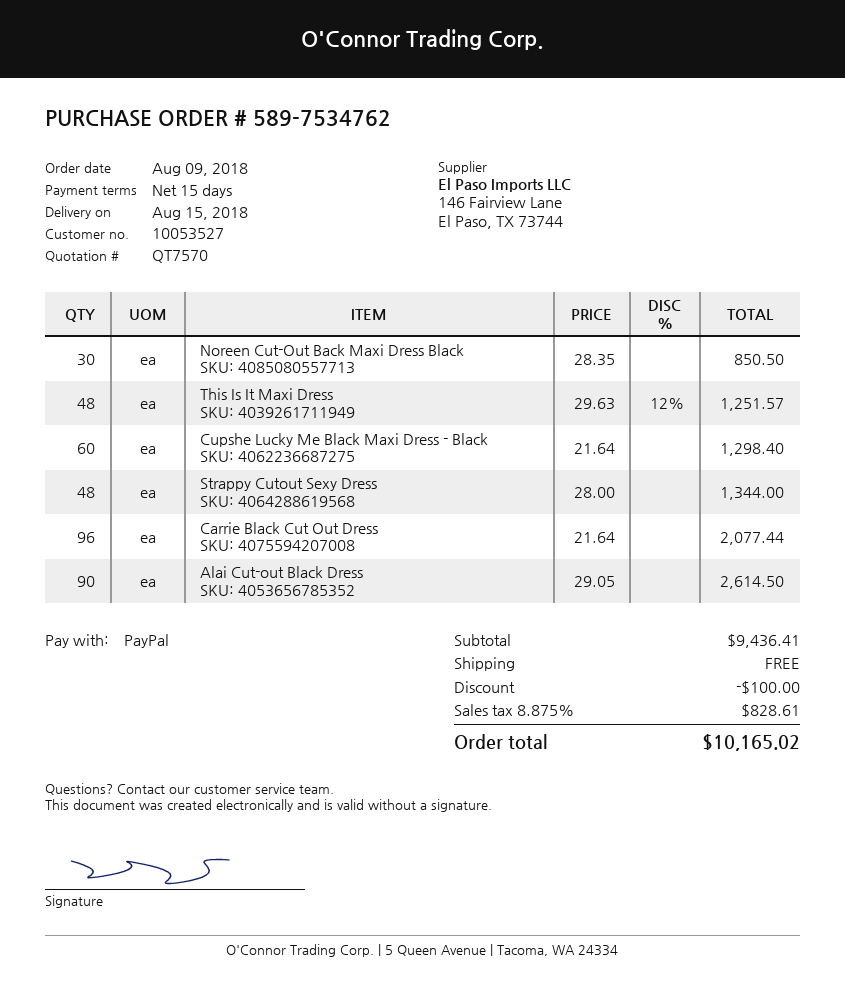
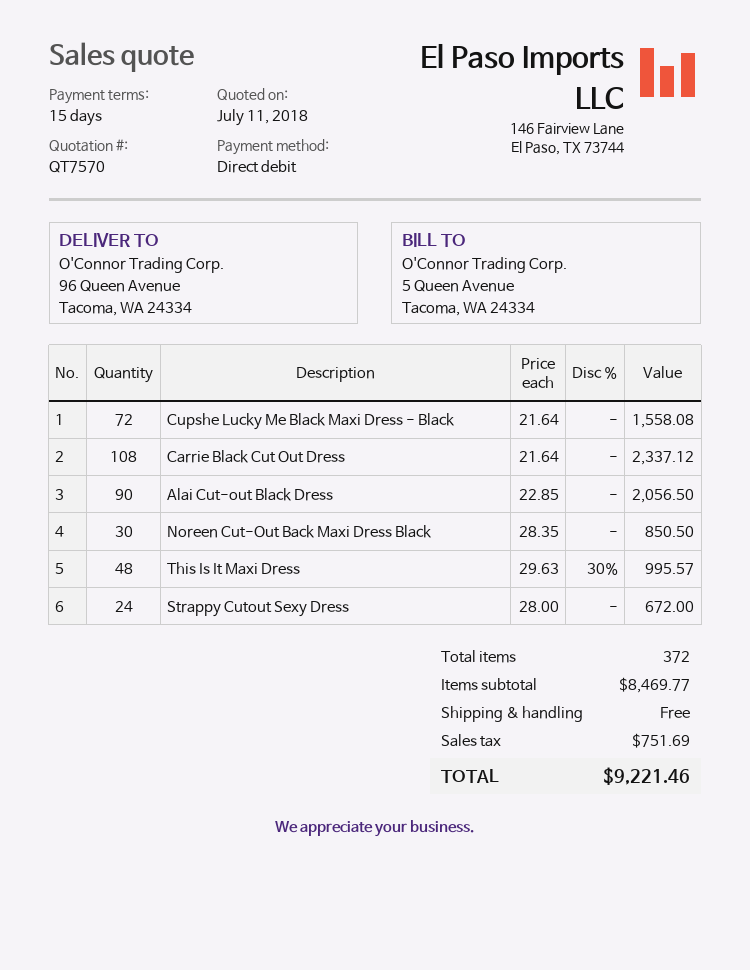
payment method: PayPal -> direct debit
This Is It Maxi Dress: 48 x 29.63 - 12% = 1251.57 -> 48 x 29.63 - 30% = 995.57
Cupshe Lucky Me Black Maxi Dress - Black: 60 x 21.64 = 1298.40 -> 72 x 21.64 = 1558.08
Strappy Cutout Sexy Dress: 48 x 28.00 = 1344.00 -> 24 x 28.00 = 672.00
Carrie Black Cut Out Dress: 96 x 21.64 = 2077.44 -> 108 x 21.64 = 2337.12
Alai Cut-out Black Dress: 90 x 29.05 = 2614.50 -> 90 x 22.85 = 2056.50
subtotal: 9436.41 -> 8469.77
discount: 100.00 -> none
tax: 828.61 -> 751.69
total: 10165.02 -> 9221.46

